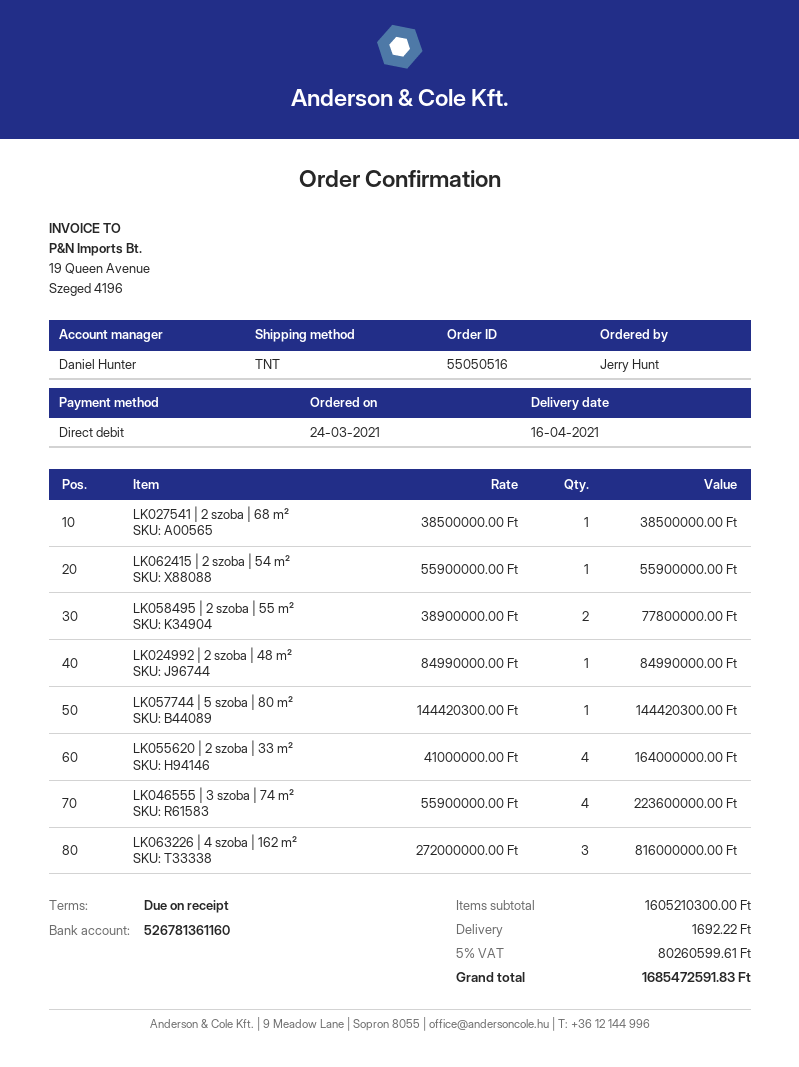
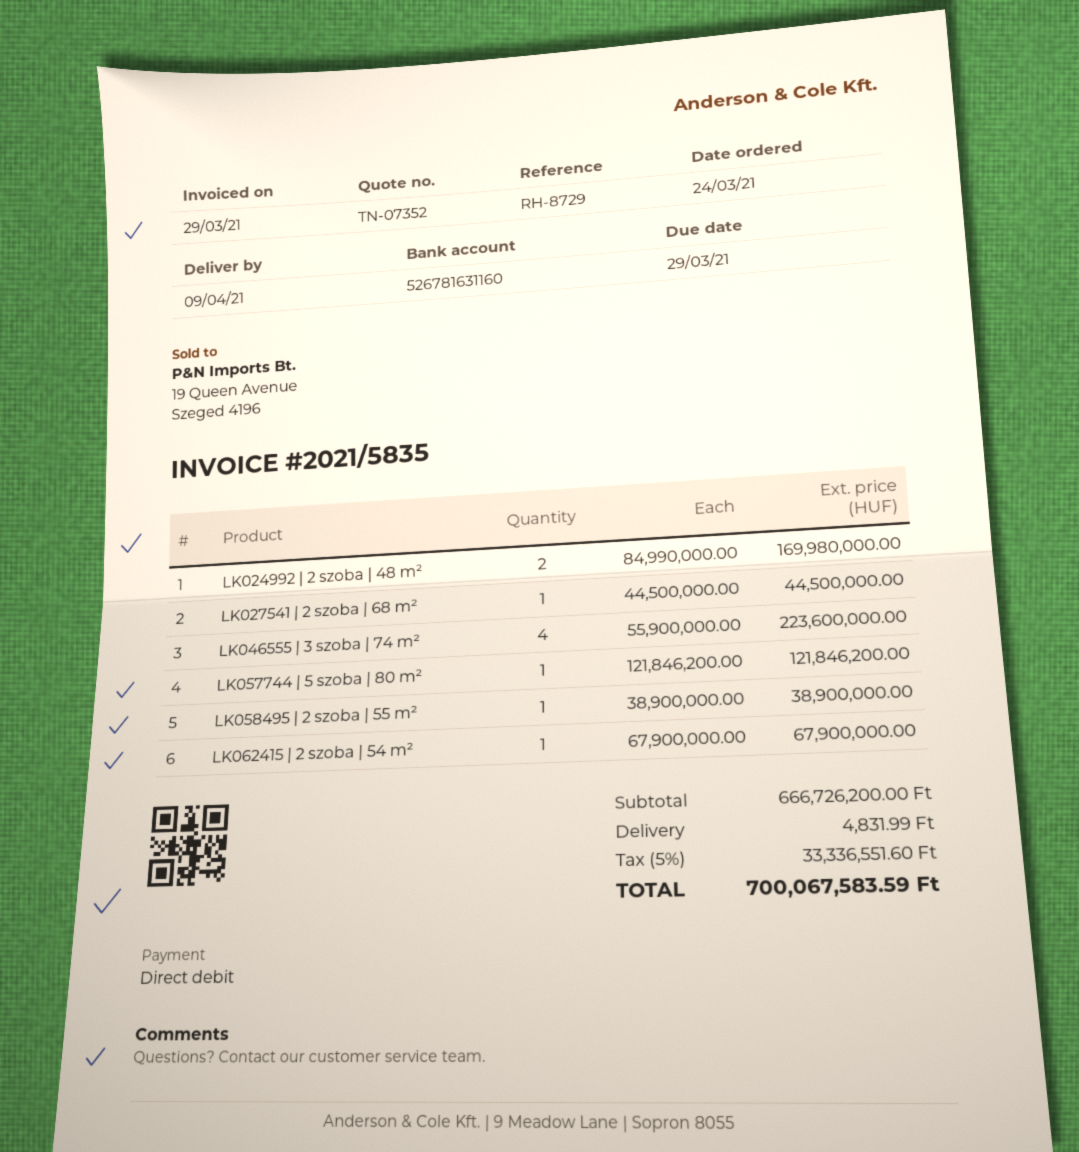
delivery date: 2021-04-16 -> 2021-04-09
bank account: 526781361160 -> 526781631160
LK027541 | 2 szoba | 68 m²: 1 x 38500000.00 = 38500000.00 -> 1 x 44500000.00 = 44500000.00
LK062415 | 2 szoba | 54 m²: 1 x 55900000.00 = 55900000.00 -> 1 x 67900000.00 = 67900000.00
LK058495 | 2 szoba | 55 m²: 2 x 38900000.00 = 77800000.00 -> 1 x 38900000.00 = 38900000.00
LK024992 | 2 szoba | 48 m²: 1 x 84990000.00 = 84990000.00 -> 2 x 84990000.00 = 169980000.00
LK057744 | 5 szoba | 80 m²: 1 x 144420300.00 = 144420300.00 -> 1 x 121846200.00 = 121846200.00
LK055620 | 2 szoba | 33 m²: 4 x 41000000.00 = 164000000.00 -> none
LK063226 | 4 szoba | 162 m²: 3 x 272000000.00 = 816000000.00 -> none
subtotal: 1605210300.00 -> 666726200.00
shipping: 1692.22 -> 4831.99
tax: 5% = 80260599.61 -> 5% = 33336551.60
total: 1685472591.83 -> 700067583.59

